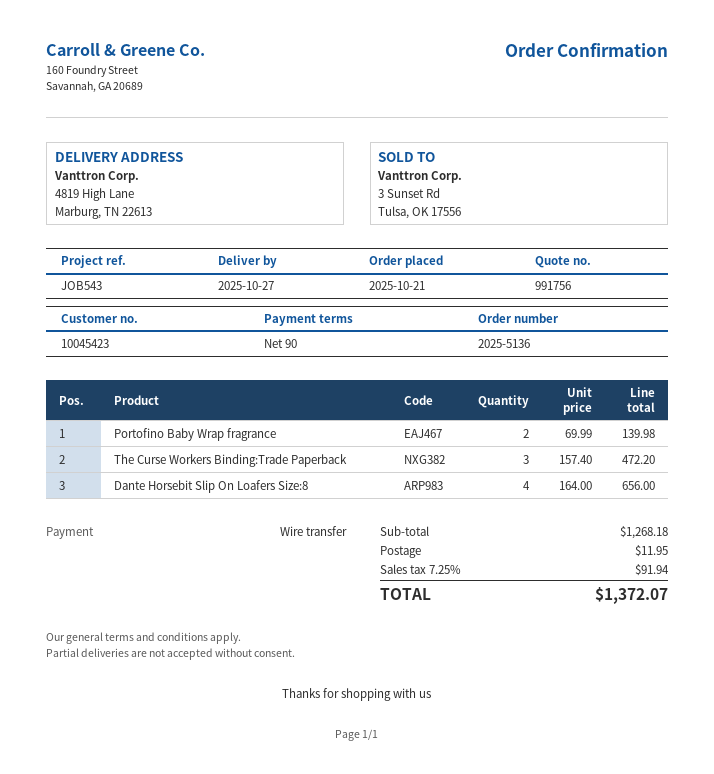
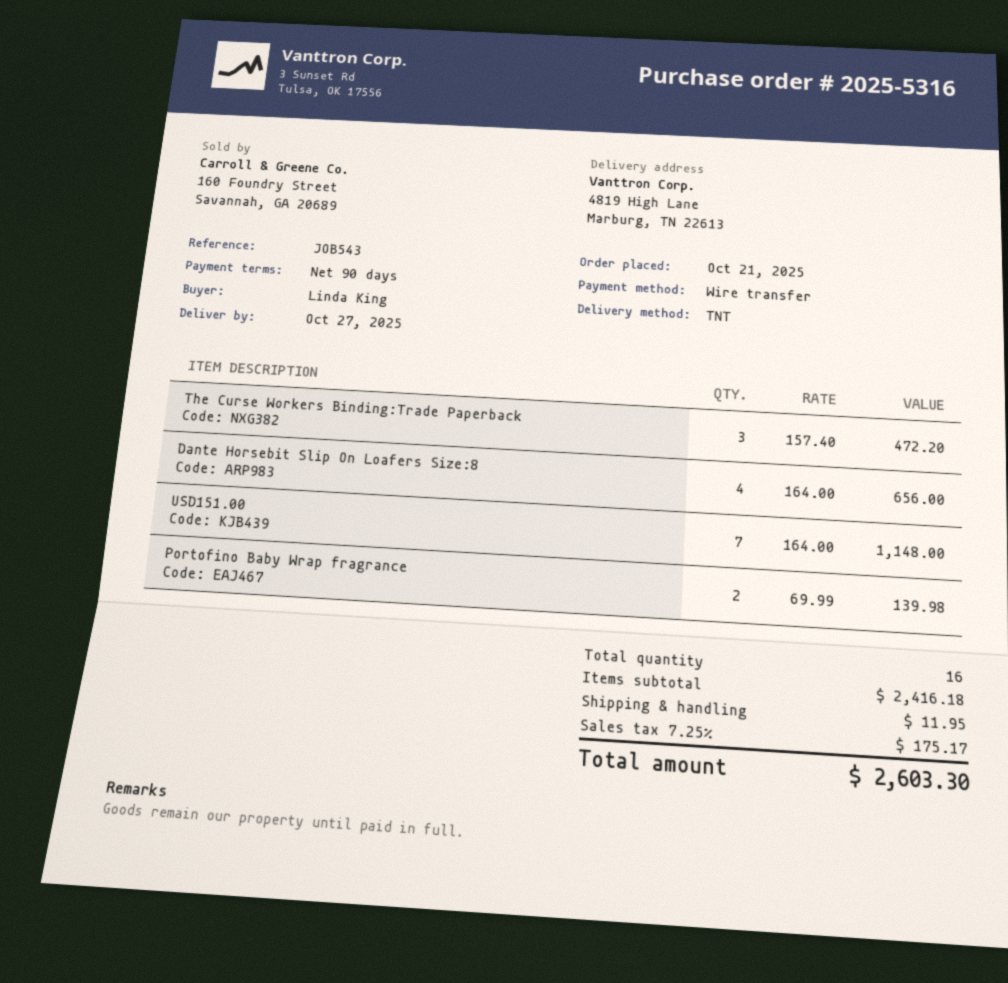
order number: 2025-5136 -> 2025-5316
USD151.00: none -> 7 x 164.00 = 1148.00
subtotal: 1268.18 -> 2416.18
tax: 7.25% = 91.94 -> 7.25% = 175.17
total: 1372.07 -> 2603.30

